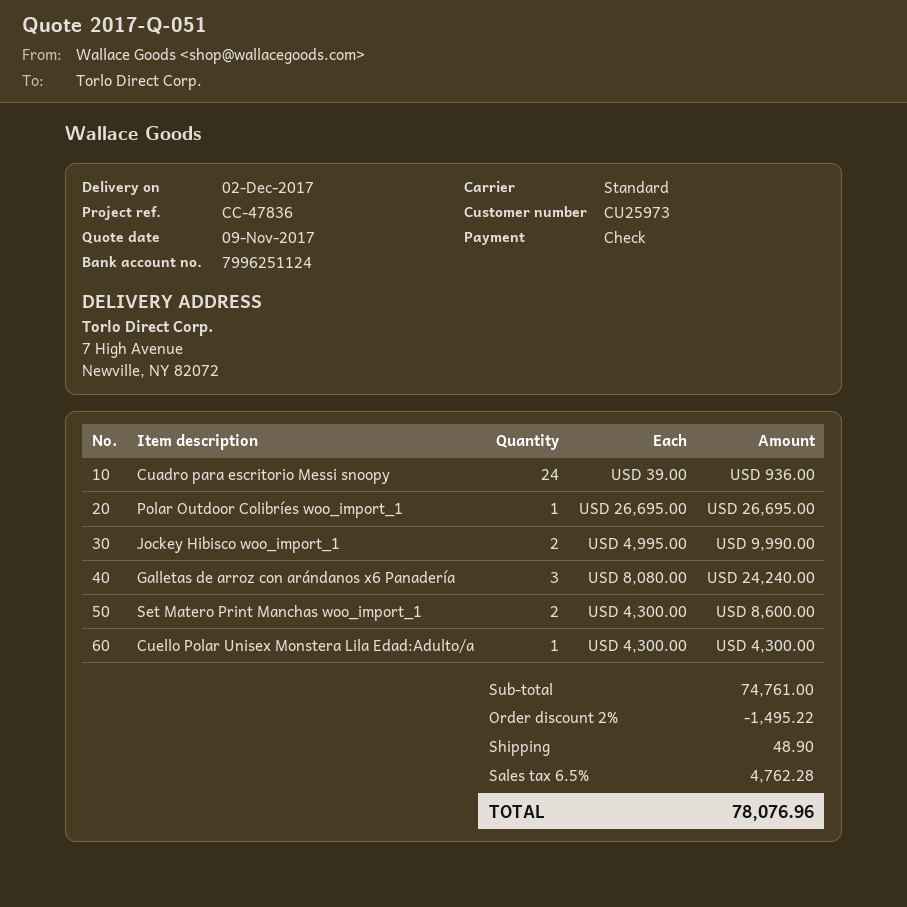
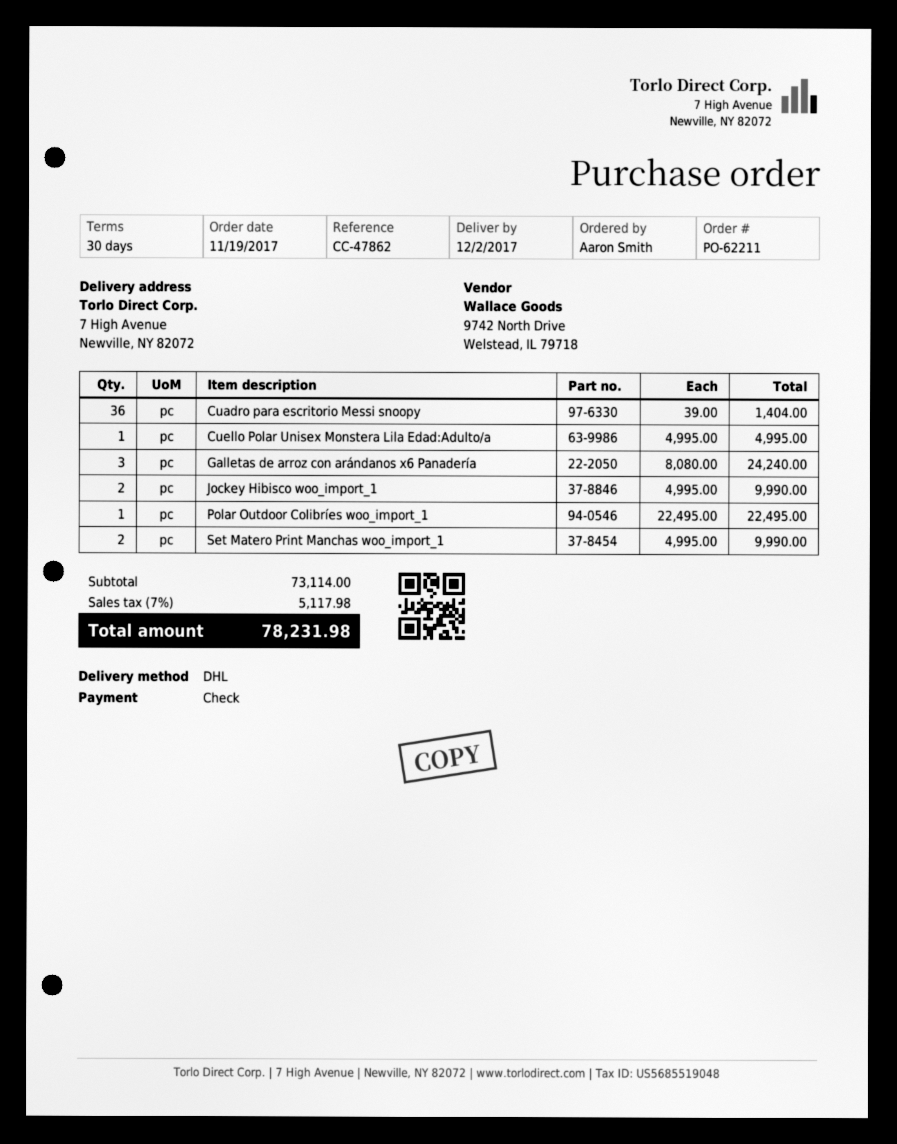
reference: CC-47836 -> CC-47862
shipping method: standard -> DHL
Cuadro para escritorio Messi snoopy: 24 x 39.00 = 936.00 -> 36 x 39.00 = 1404.00
Polar Outdoor Colibríes woo_import_1: 1 x 26695.00 = 26695.00 -> 1 x 22495.00 = 22495.00
Set Matero Print Manchas woo_import_1: 2 x 4300.00 = 8600.00 -> 2 x 4995.00 = 9990.00
Cuello Polar Unisex Monstera Lila Edad:Adulto/a: 1 x 4300.00 = 4300.00 -> 1 x 4995.00 = 4995.00
subtotal: 74761.00 -> 73114.00
discount: 2% = 1495.22 -> none
shipping: 48.90 -> none
tax: 6.5% = 4762.28 -> 7% = 5117.98
total: 78076.96 -> 78231.98

